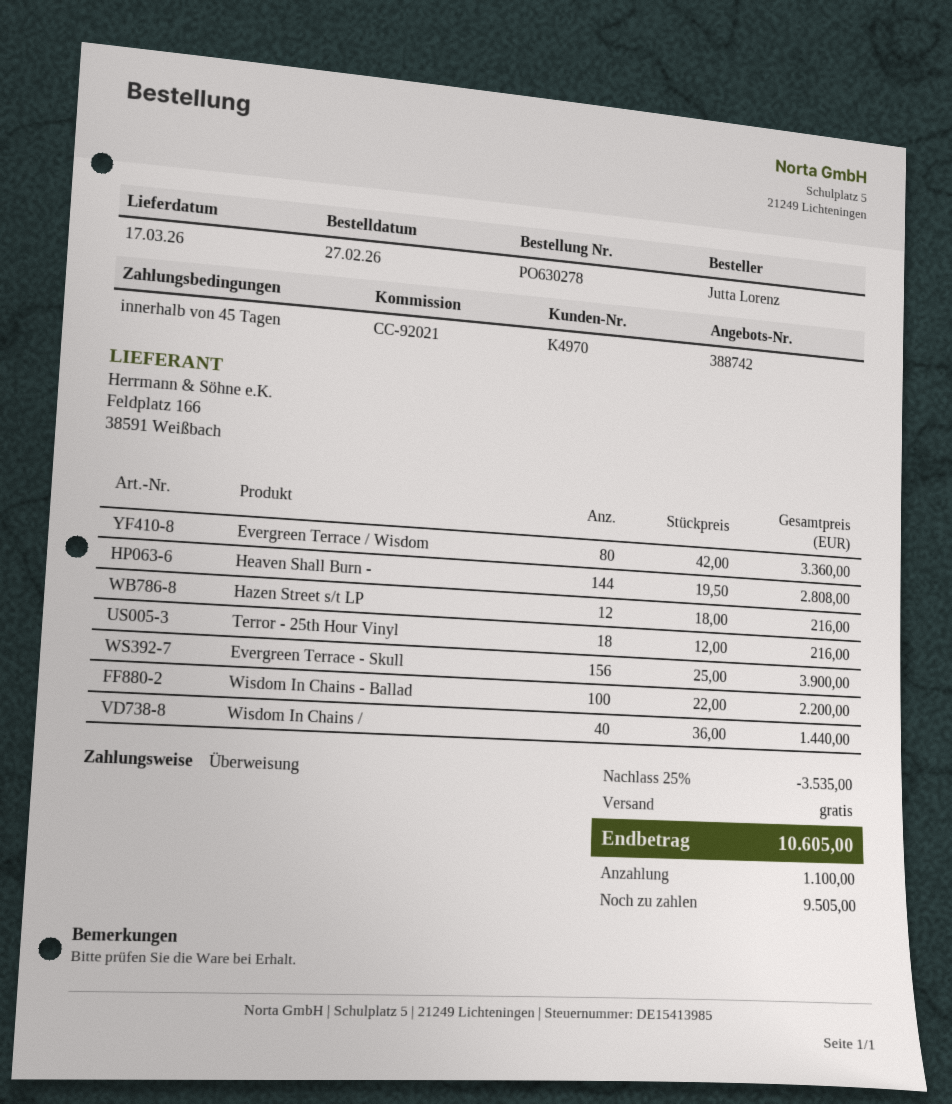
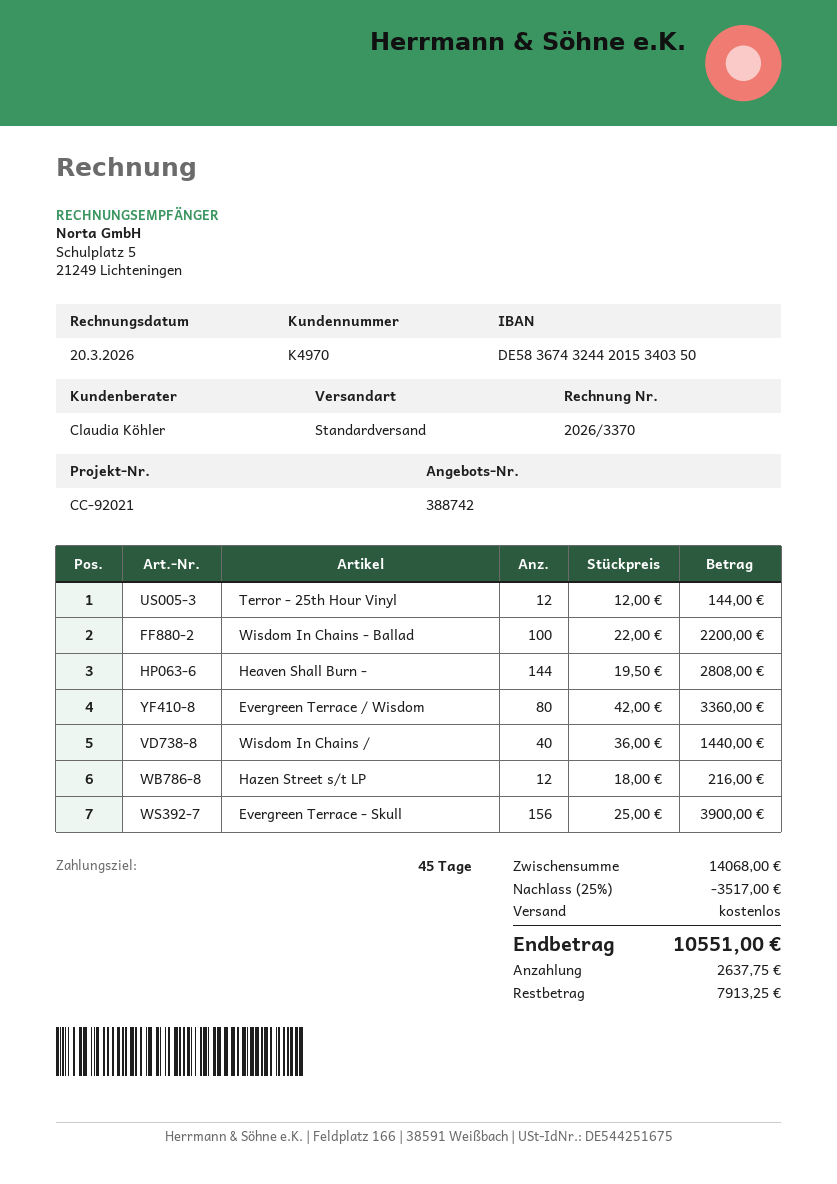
Terror - 25th Hour Vinyl: 18 x 12.00 = 216.00 -> 12 x 12.00 = 144.00
discount: 25% = 3535.00 -> 25% = 3517.00
total: 10605.00 -> 10551.00
deposit: 1100.00 -> 2637.75
balance: 9505.00 -> 7913.25

